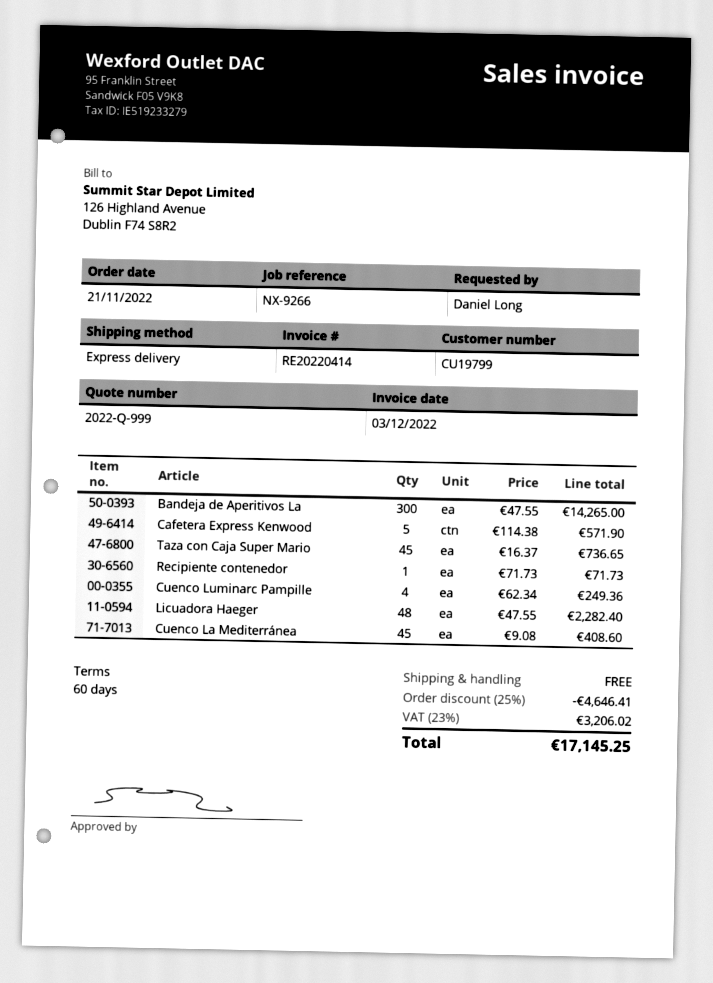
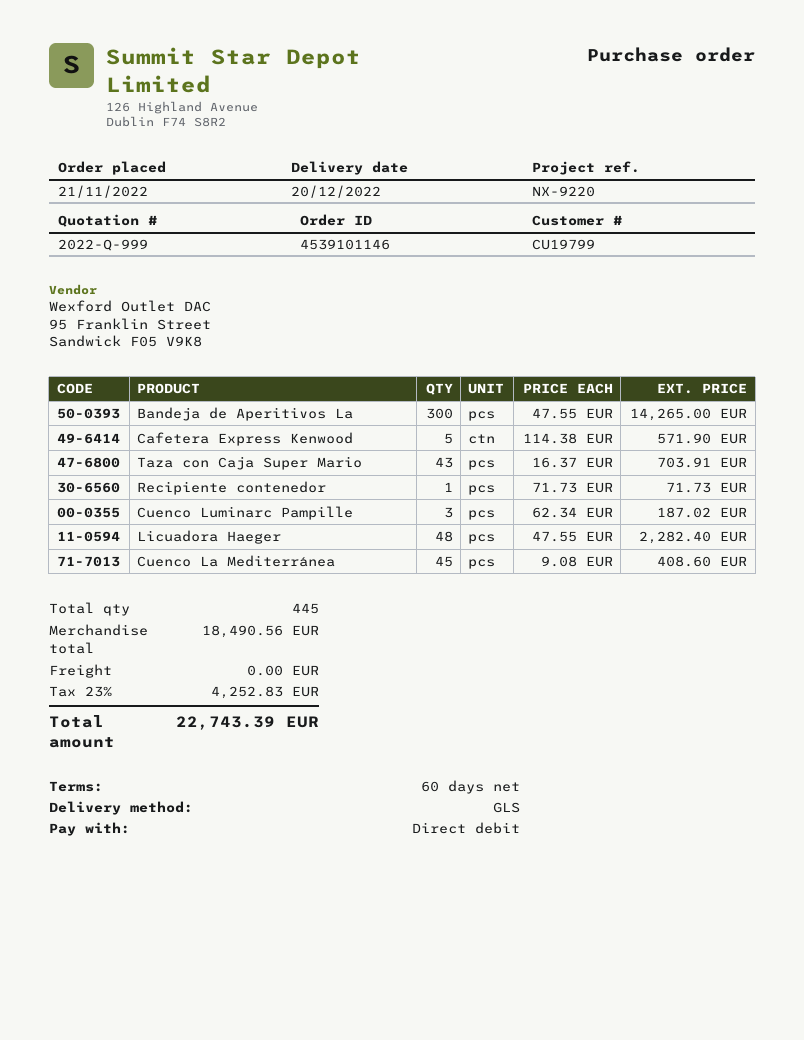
reference: NX-9266 -> NX-9220
shipping method: express -> GLS
Taza con Caja Super Mario: 45 x 16.37 = 736.65 -> 43 x 16.37 = 703.91
Cuenco Luminarc Pampille: 4 x 62.34 = 249.36 -> 3 x 62.34 = 187.02
discount: 25% = 4646.41 -> none
tax: 23% = 3206.02 -> 23% = 4252.83
total: 17145.25 -> 22743.39

